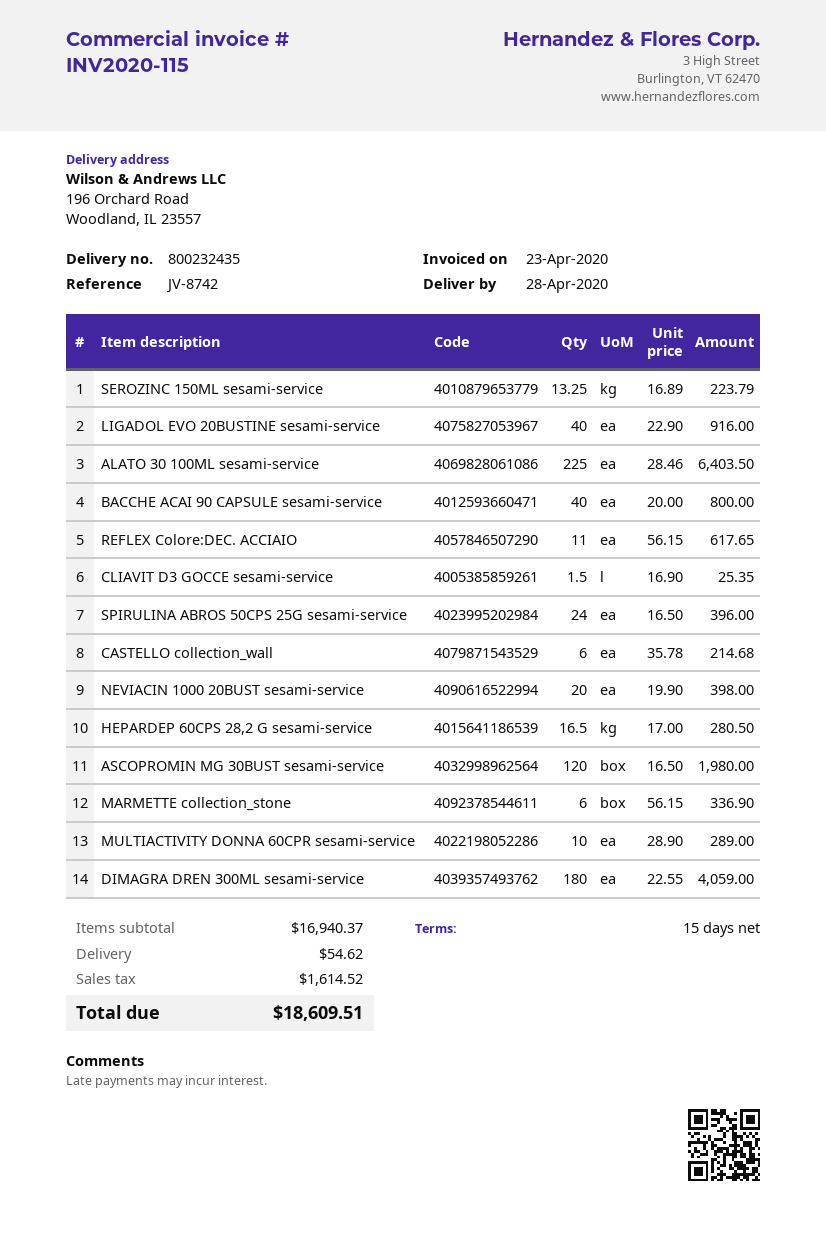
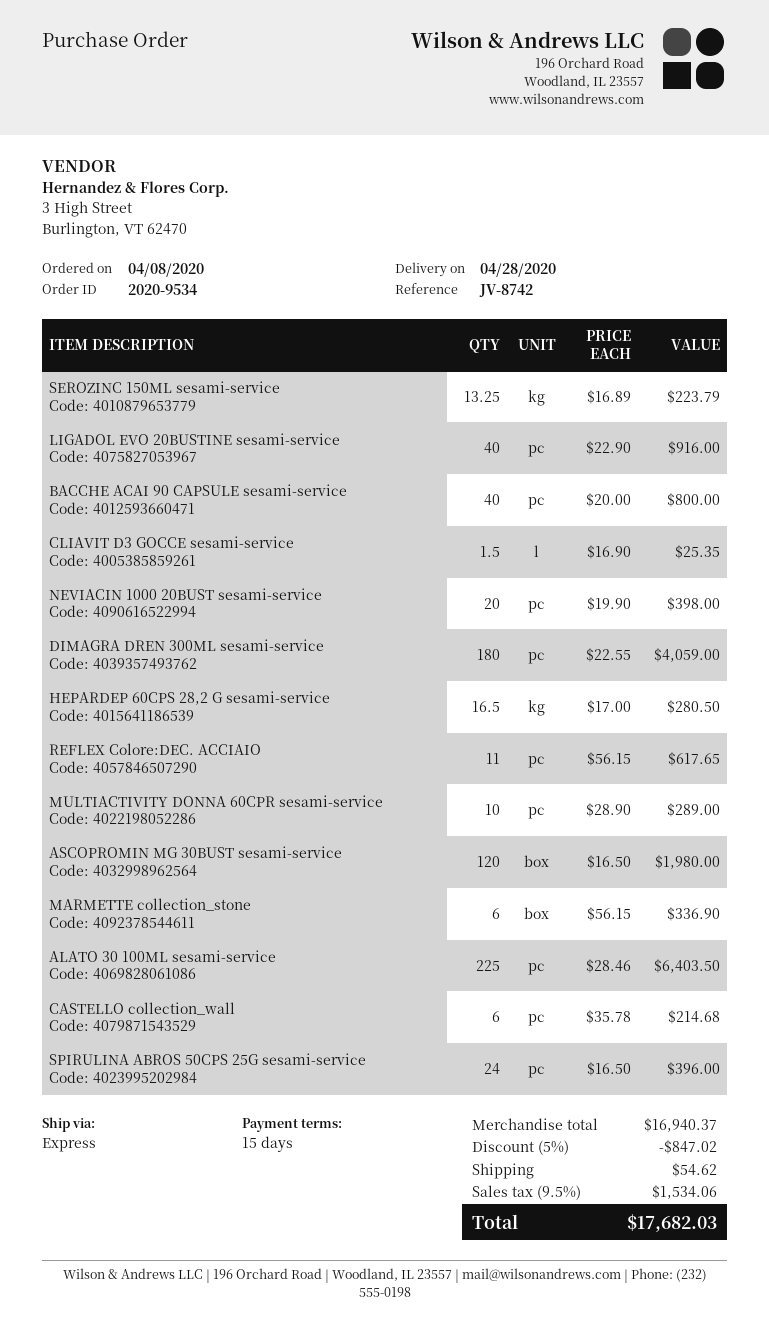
discount: none -> 5% = 847.02
tax: 1614.52 -> 1534.06
total: 18609.51 -> 17682.03

